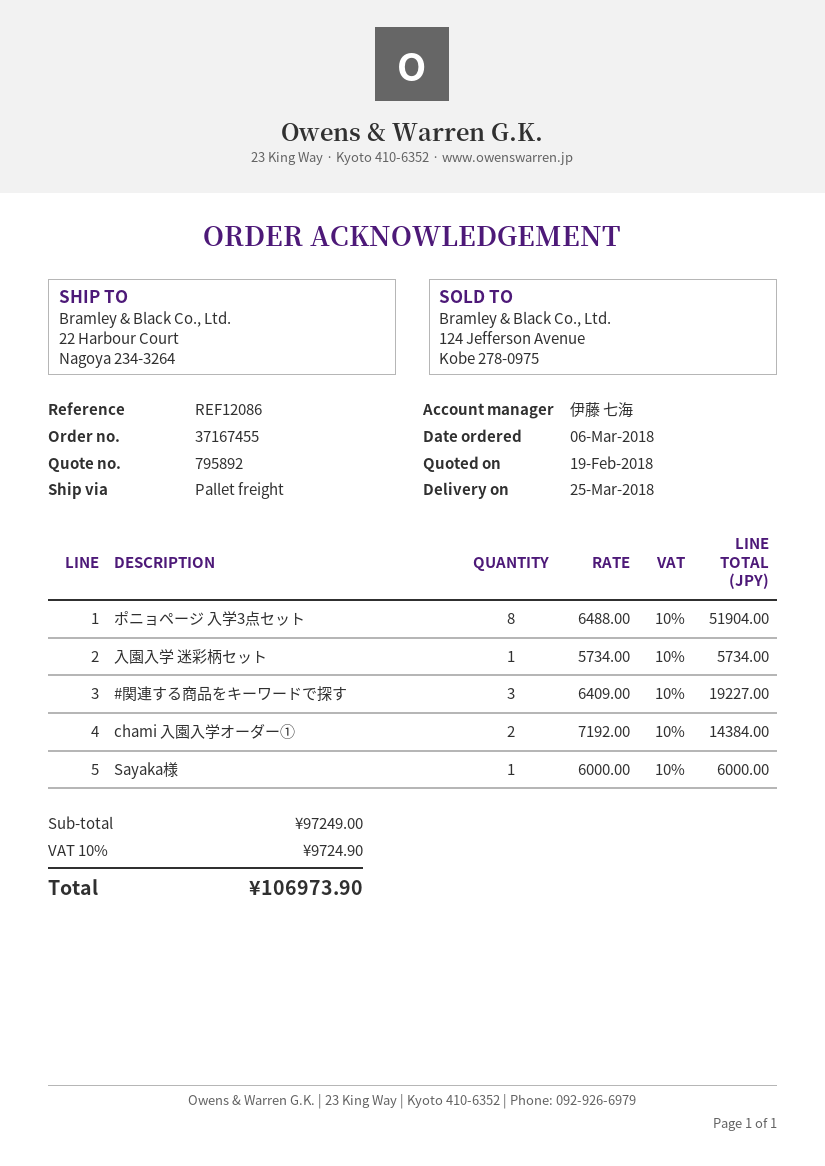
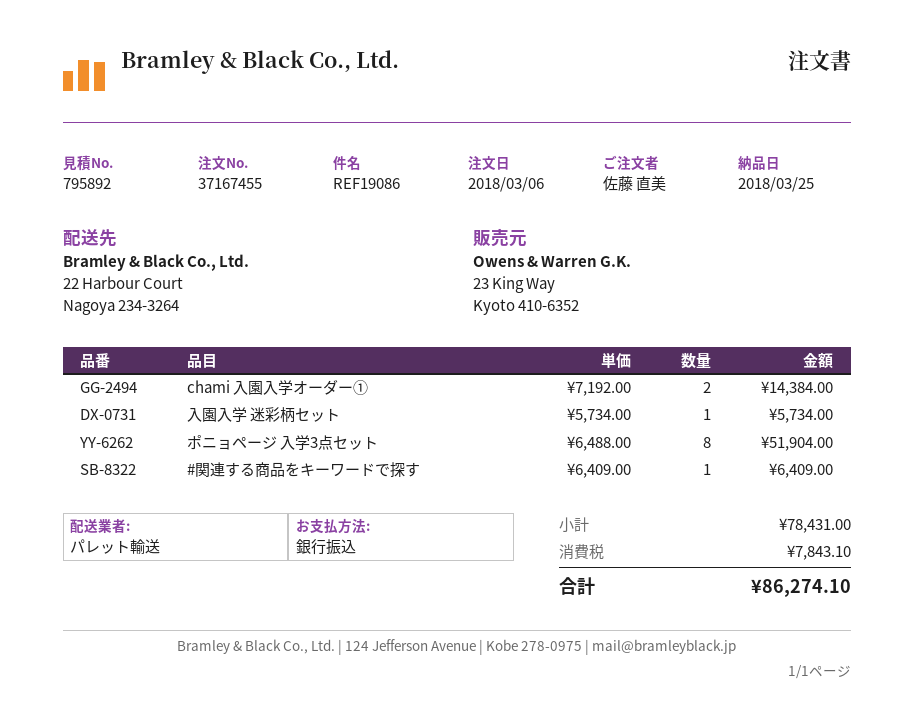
reference: REF12086 -> REF19086
#関連する商品をキーワードで探す: 3 x 6409.00 = 19227.00 -> 1 x 6409.00 = 6409.00
Sayaka様: 1 x 6000.00 = 6000.00 -> none
subtotal: 97249.00 -> 78431.00
tax: 9724.90 -> 7843.10
total: 106973.90 -> 86274.10

